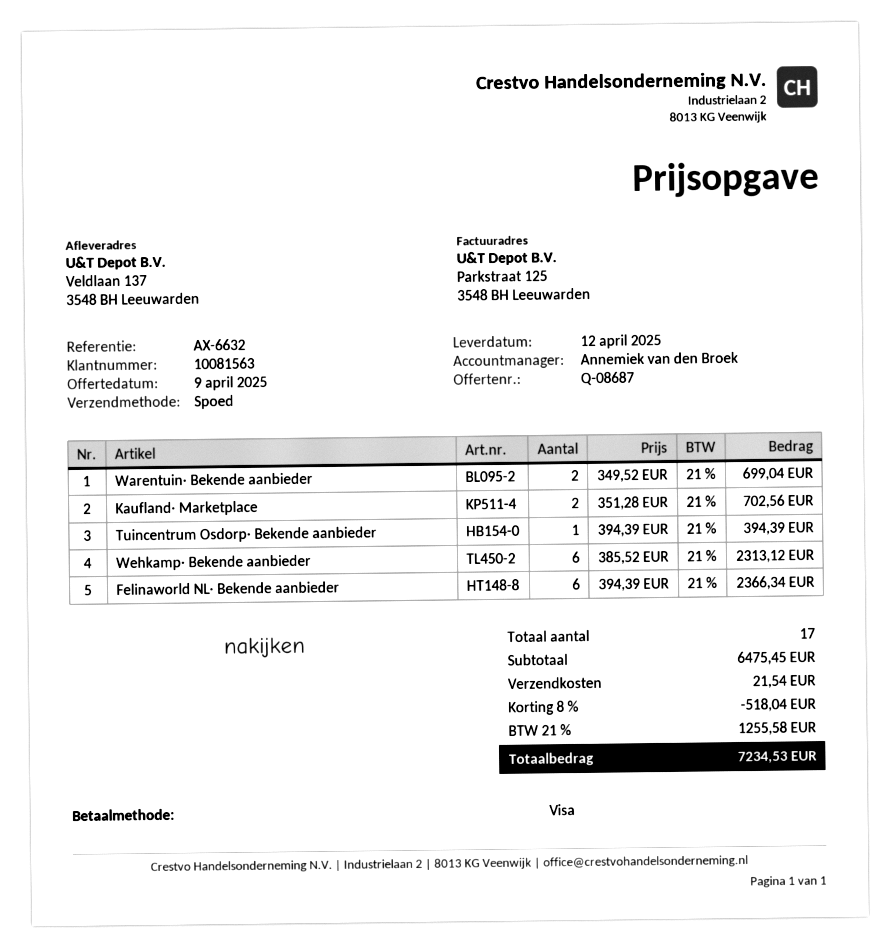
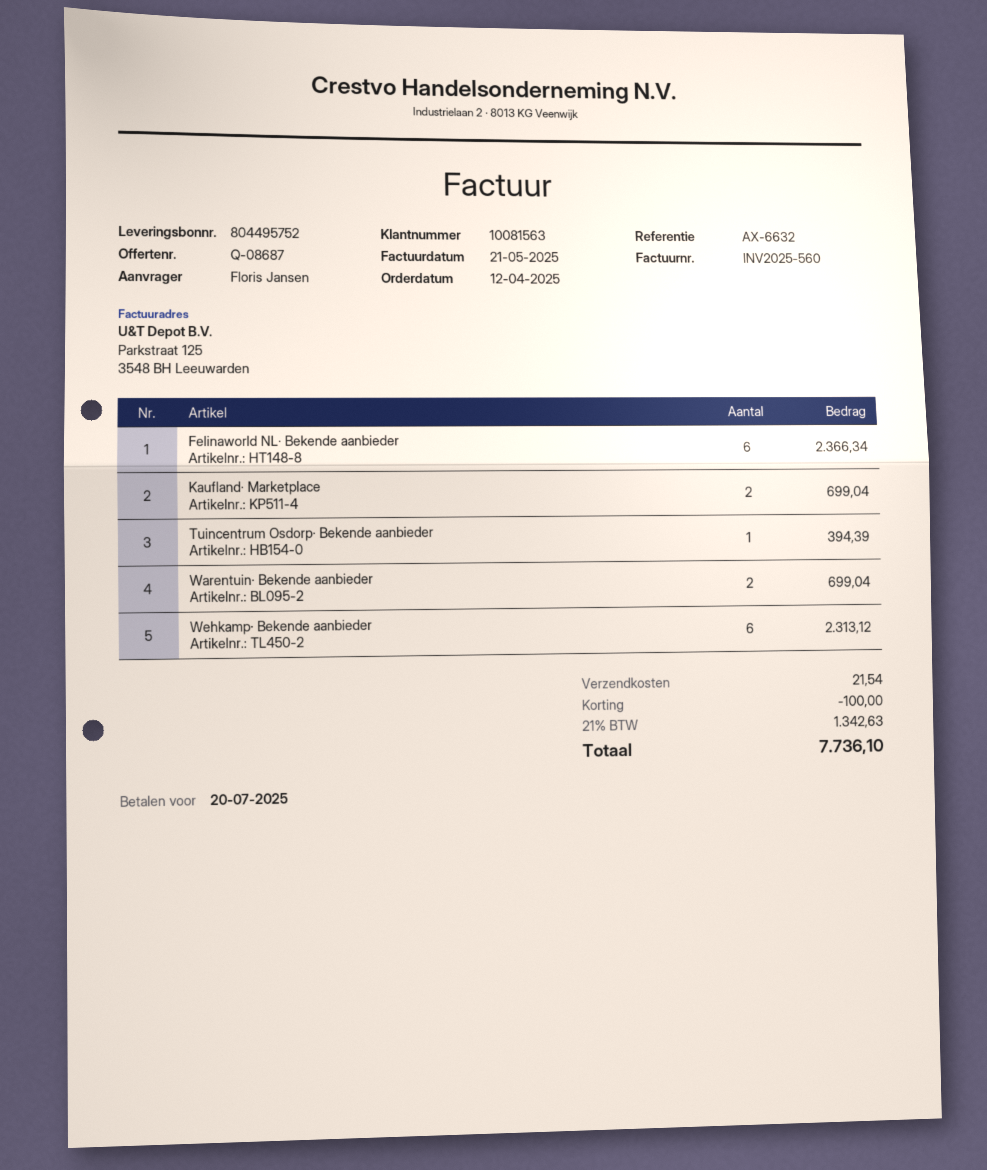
Kaufland· Marketplace: 2 for 702.56 -> 2 for 699.04
discount: 518.04 -> 100.00
tax: 21% = 1255.58 -> 21% = 1342.63
total: 7234.53 -> 7736.10

